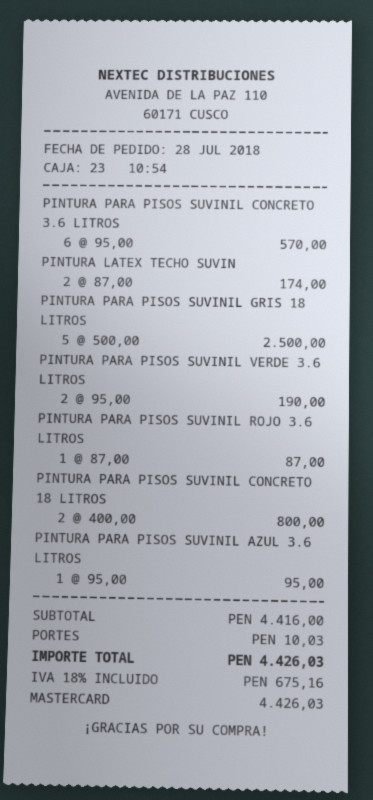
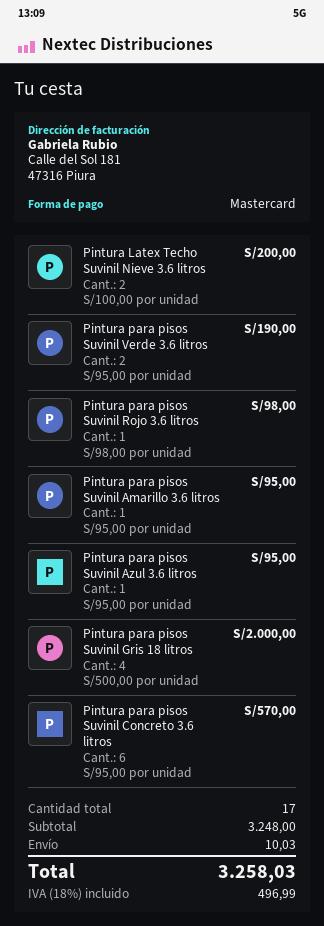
PINTURA LATEX TECHO SUVIN: 2 x 87.00 = 174.00 -> 2 x 100.00 = 200.00
PINTURA PARA PISOS SUVINIL GRIS 18 LITROS: 5 x 500.00 = 2500.00 -> 4 x 500.00 = 2000.00
PINTURA PARA PISOS SUVINIL ROJO 3.6 LITROS: 1 x 87.00 = 87.00 -> 1 x 98.00 = 98.00
PINTURA PARA PISOS SUVINIL CONCRETO 18 LITROS: 2 x 400.00 = 800.00 -> none
Pintura para pisos Suvinil Amarillo 3.6 litros: none -> 1 x 95.00 = 95.00
subtotal: 4416.00 -> 3248.00
tax: 18% = 675.16 -> 18% = 496.99
total: 4426.03 -> 3258.03

